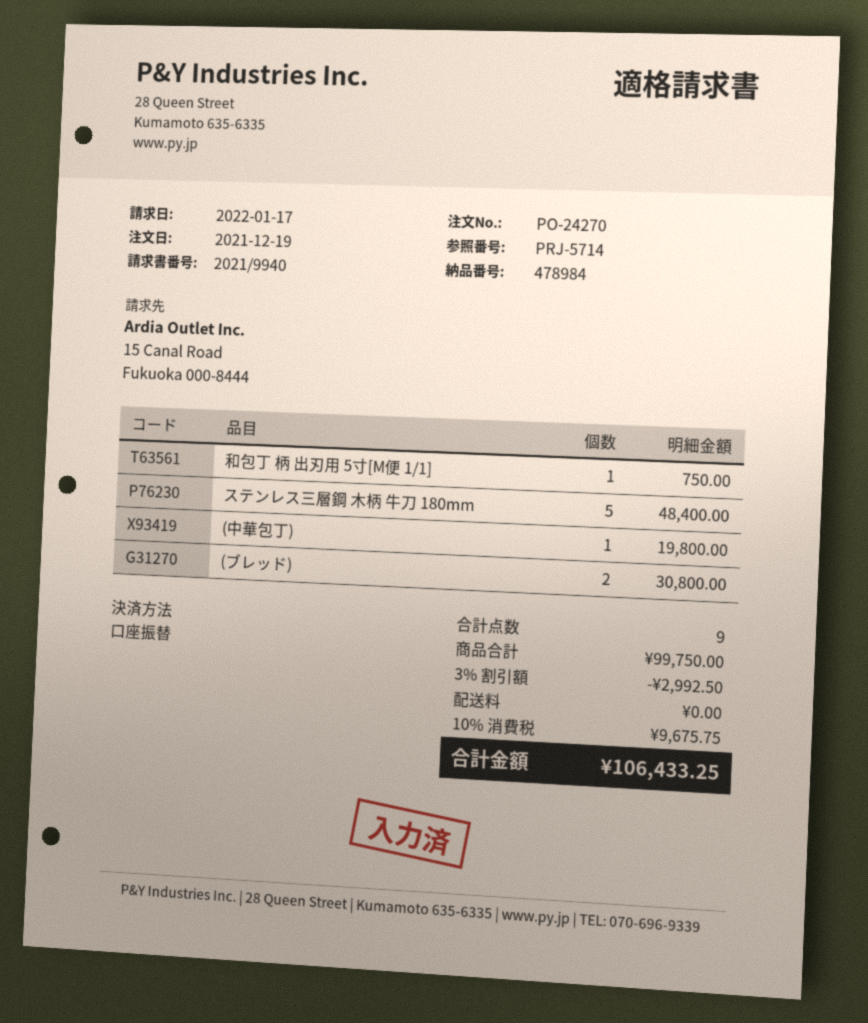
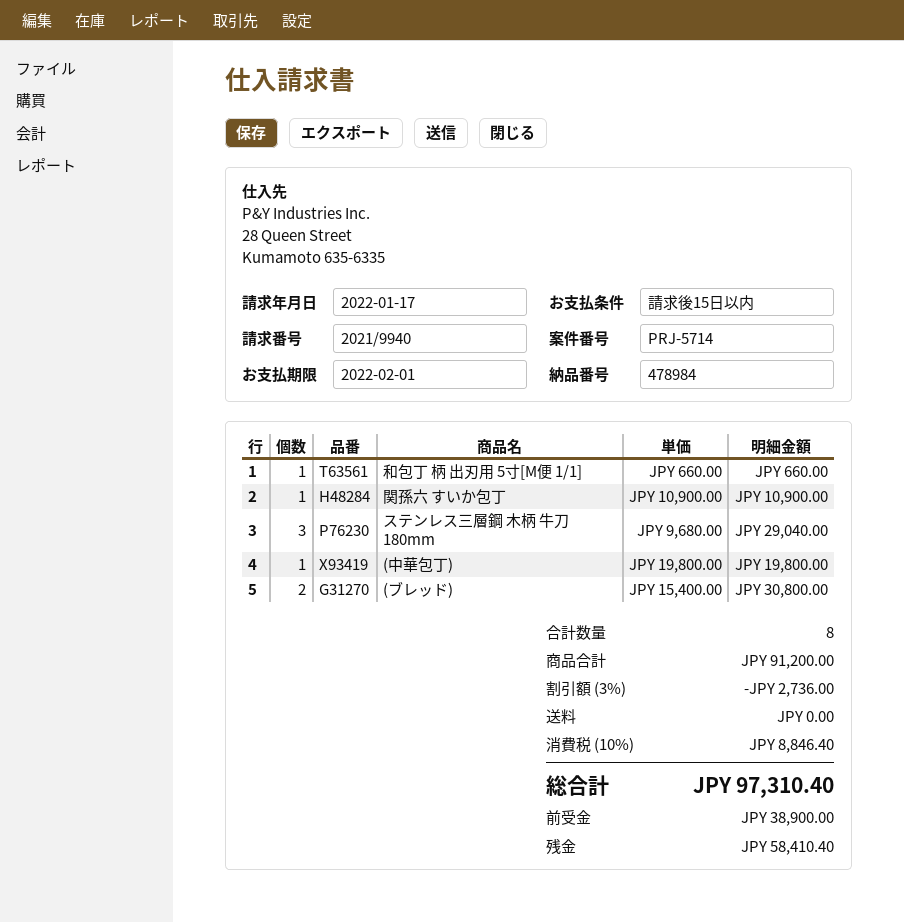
和包丁 柄 出刃用 5寸[M便 1/1]: 1 for 750.00 -> 1 for 660.00
ステンレス三層鋼 木柄 牛刀 180mm: 5 for 48400.00 -> 3 for 29040.00
関孫六 すいか包丁: none -> 1 for 10900.00
total quantity: 9 -> 8
subtotal: 99750.00 -> 91200.00
discount: 3% = 2992.50 -> 3% = 2736.00
tax: 10% = 9675.75 -> 10% = 8846.40
total: 106433.25 -> 97310.40

